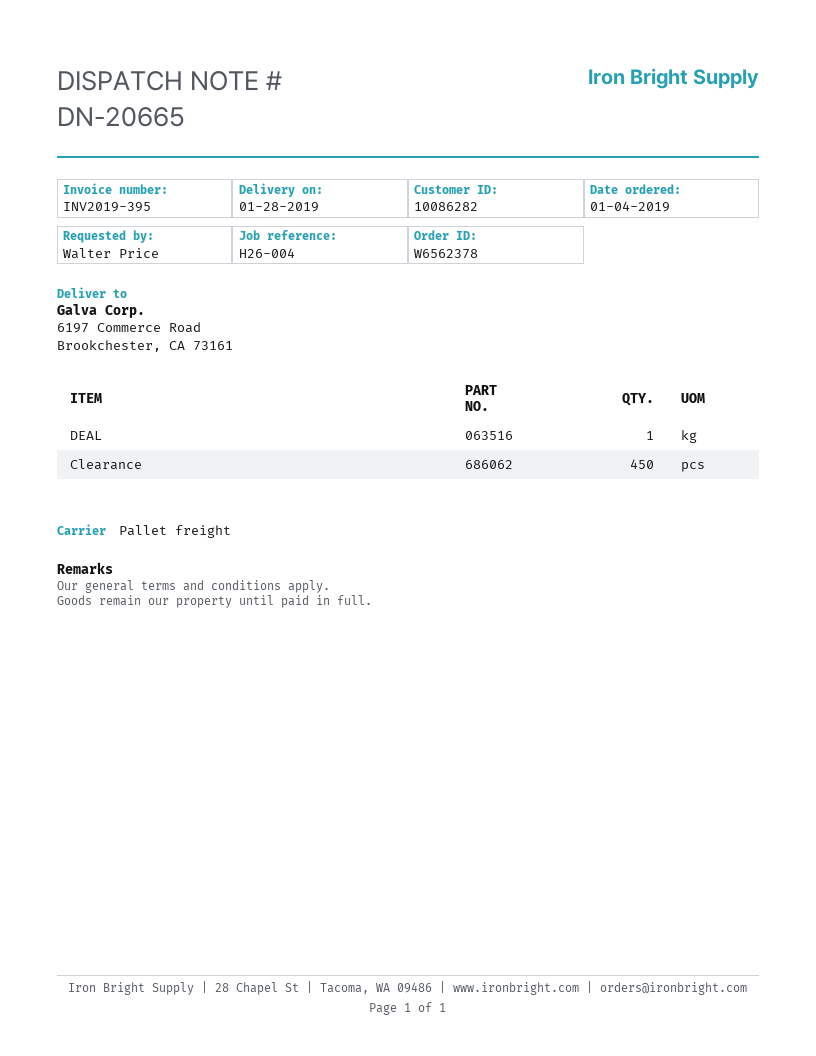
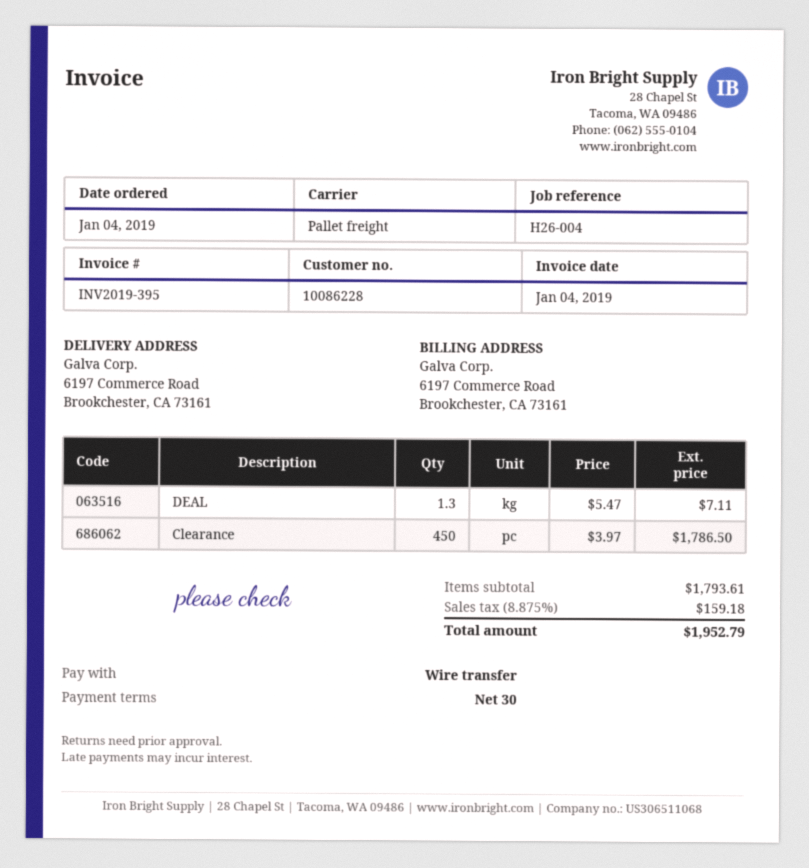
customer number: 10086282 -> 10086228
DEAL: 1 -> 1.3

